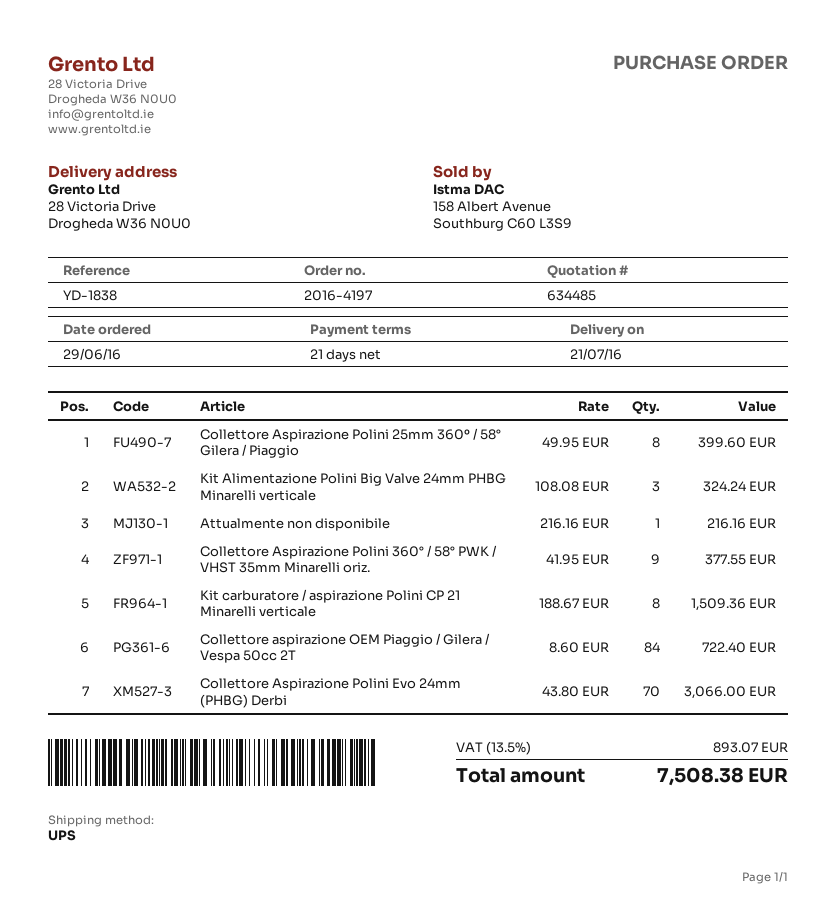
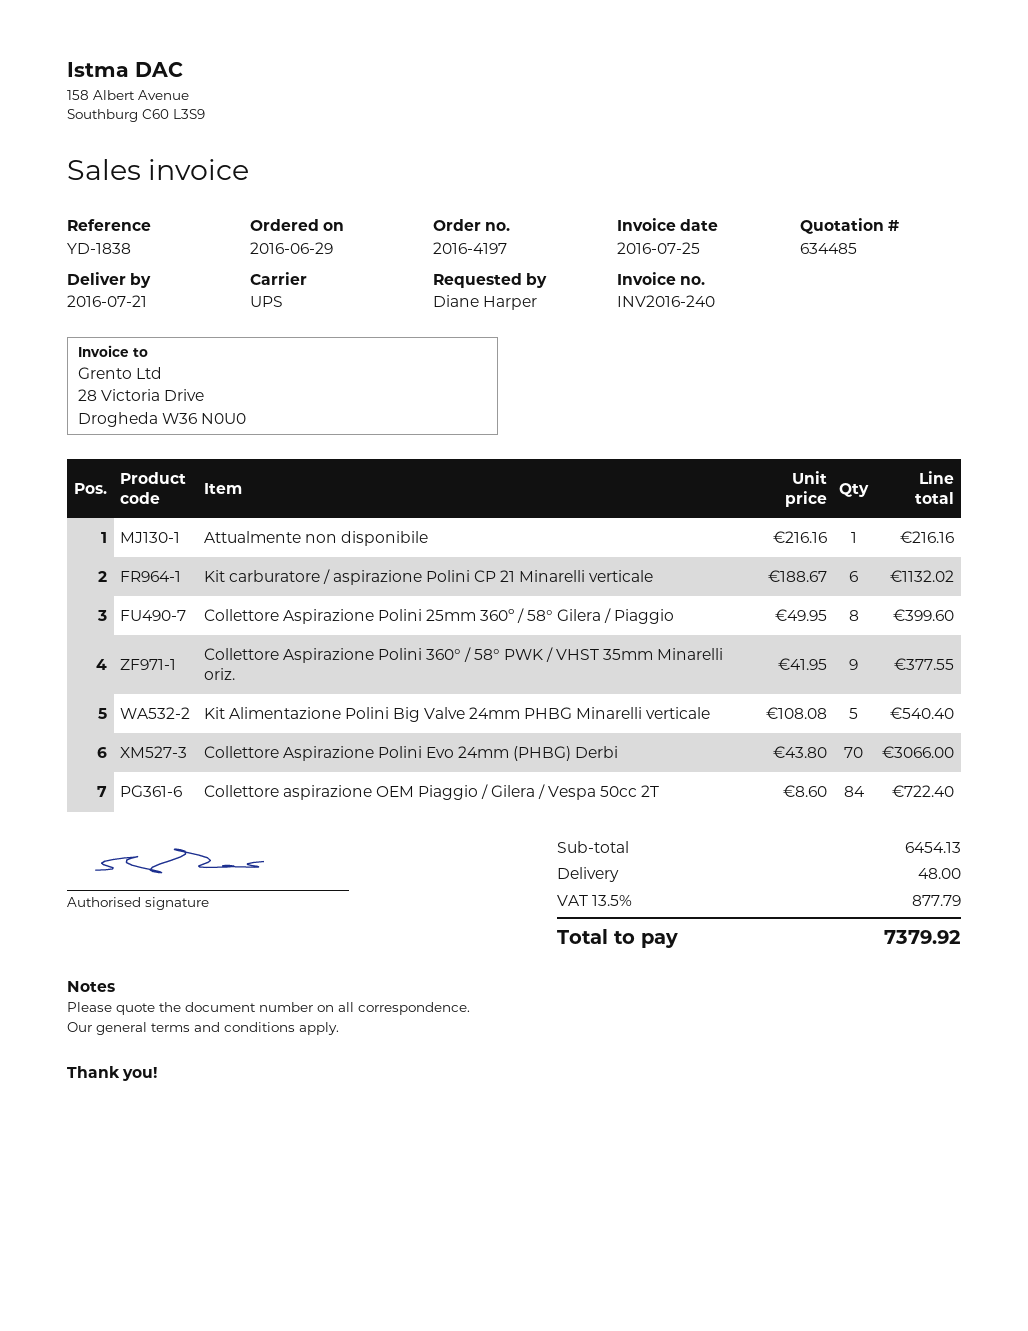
Kit Alimentazione Polini Big Valve 24mm PHBG Minarelli verticale: 3 x 108.08 = 324.24 -> 5 x 108.08 = 540.40
Kit carburatore / aspirazione Polini CP 21 Minarelli verticale: 8 x 188.67 = 1509.36 -> 6 x 188.67 = 1132.02
shipping: none -> 48.00
tax: 13.5% = 893.07 -> 13.5% = 877.79
total: 7508.38 -> 7379.92

